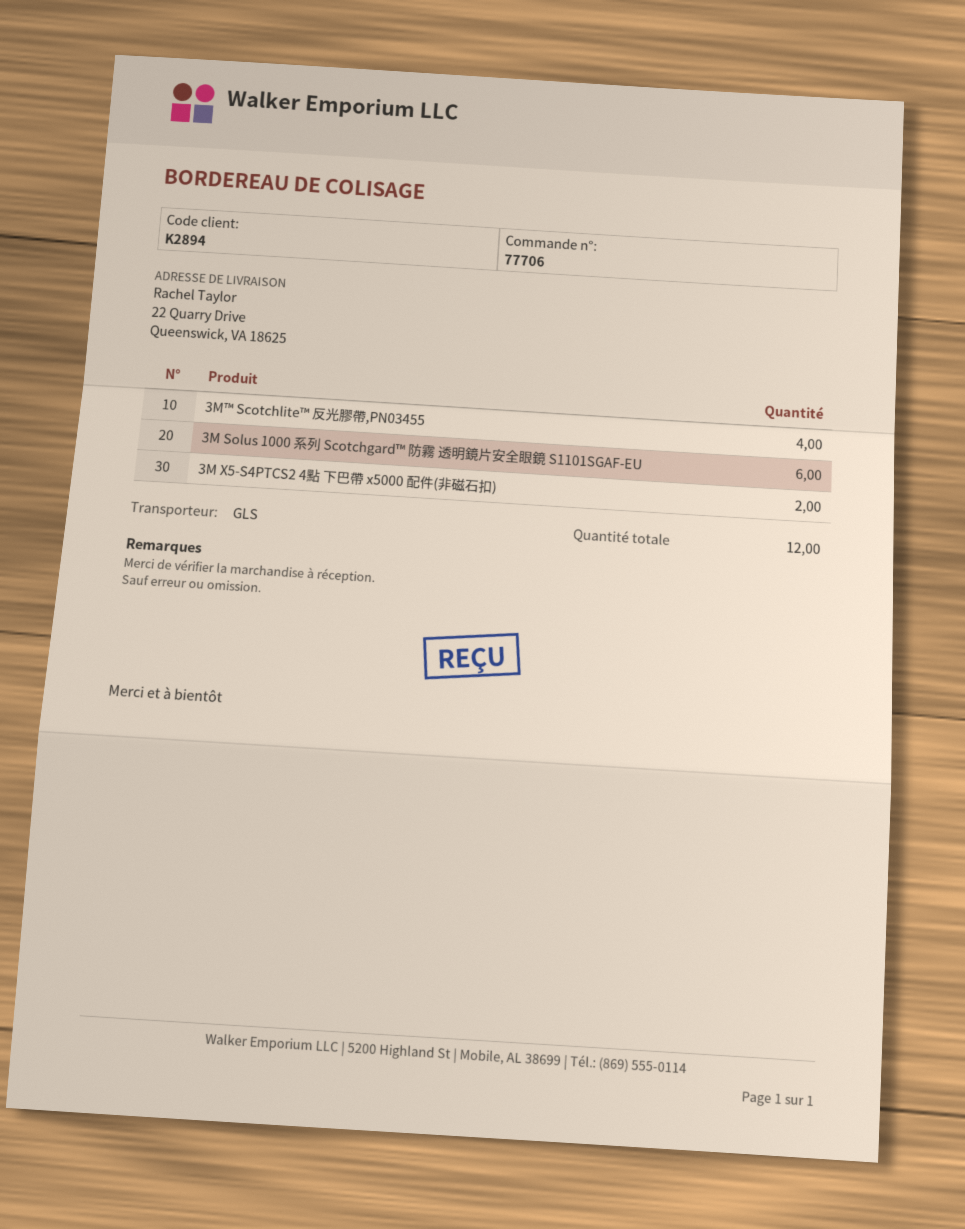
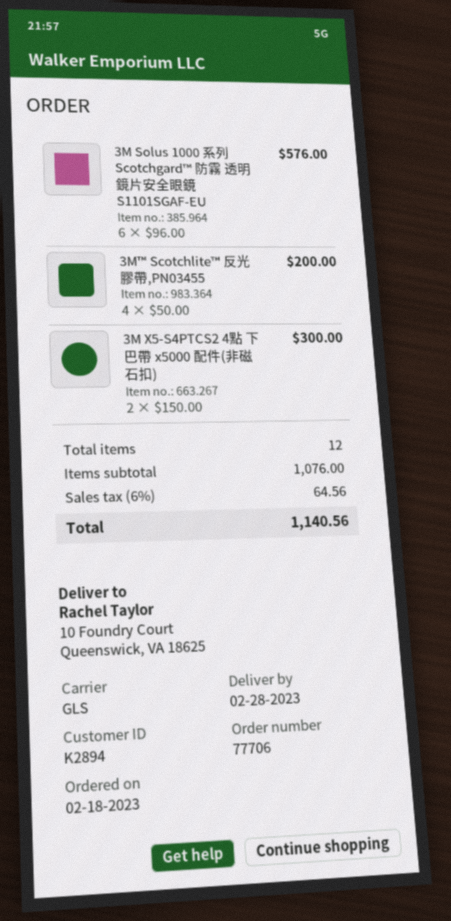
ship to: 22 Quarry Drive, Queenswick, VA 18625 -> 10 Foundry Court, Queenswick, VA 18625

